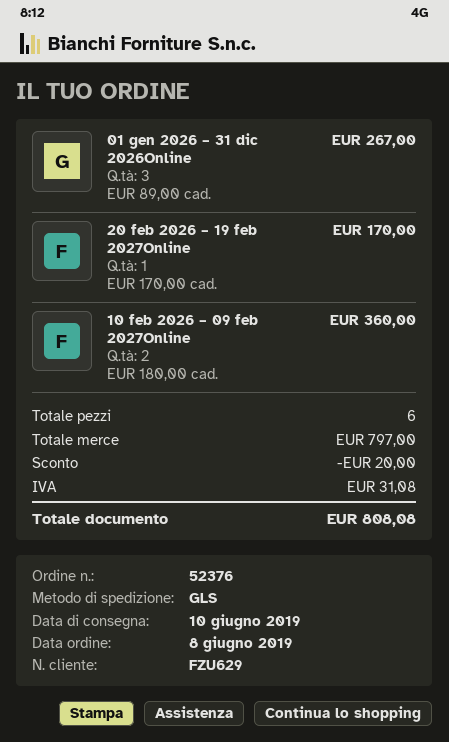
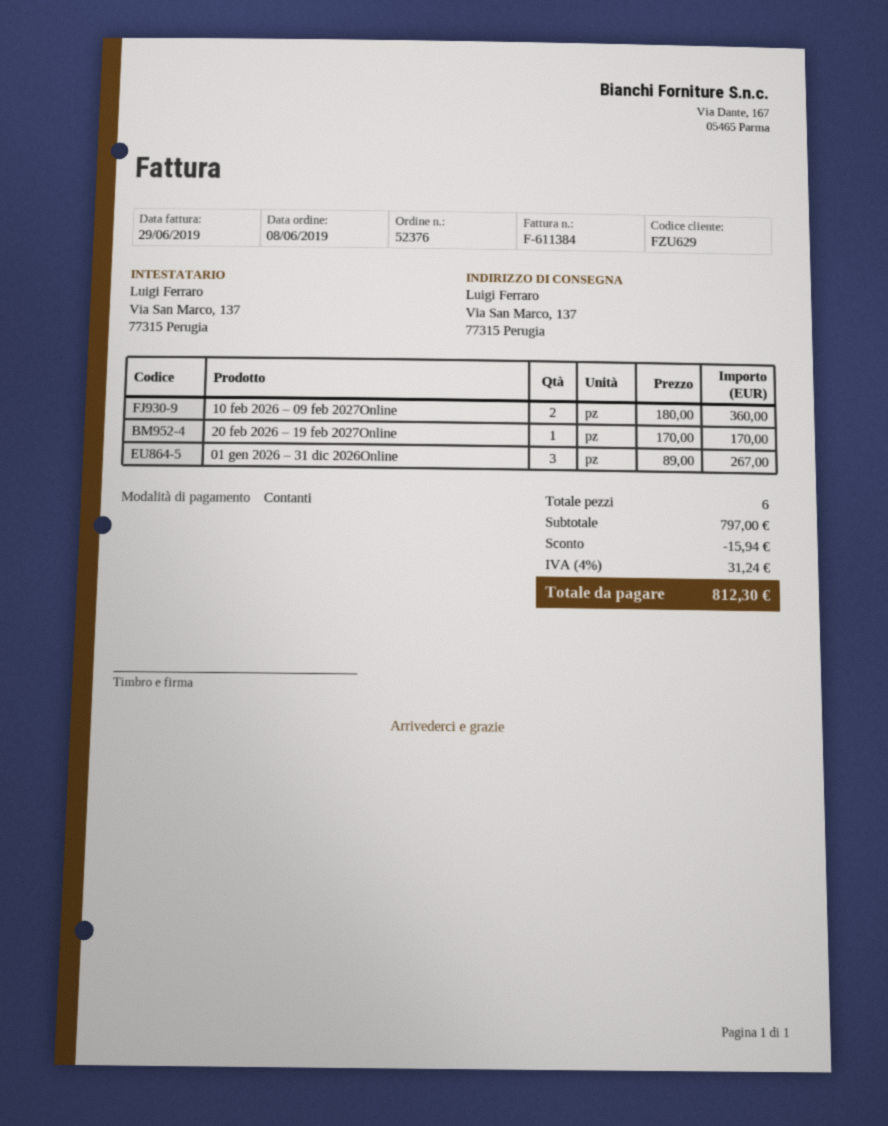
discount: 20.00 -> 15.94
tax: 31.08 -> 31.24
total: 808.08 -> 812.30

